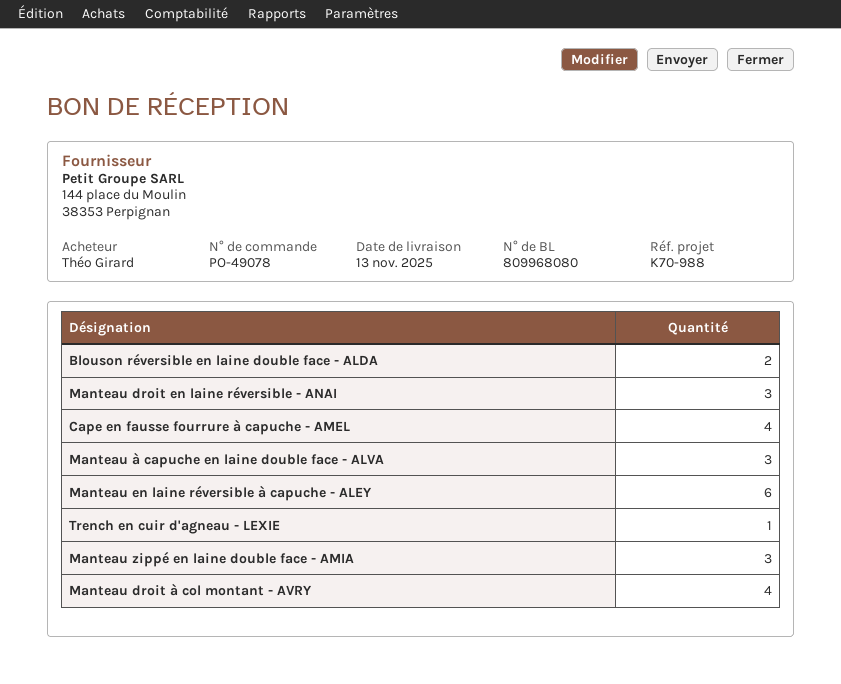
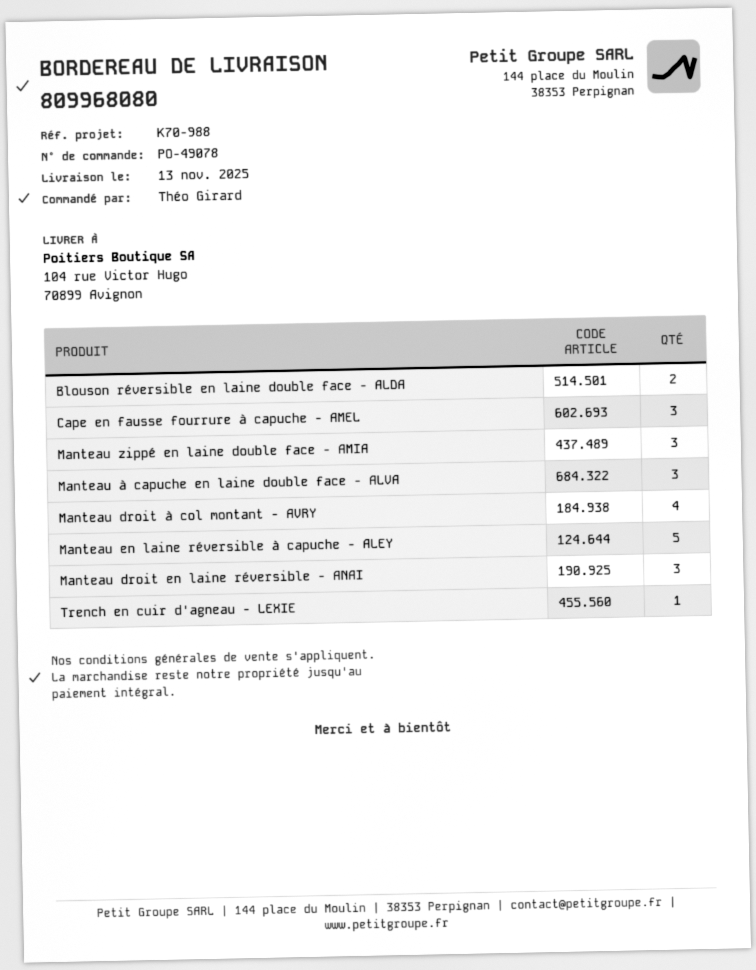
Cape en fausse fourrure à capuche - AMEL: 4 -> 3
Manteau en laine réversible à capuche - ALEY: 6 -> 5

